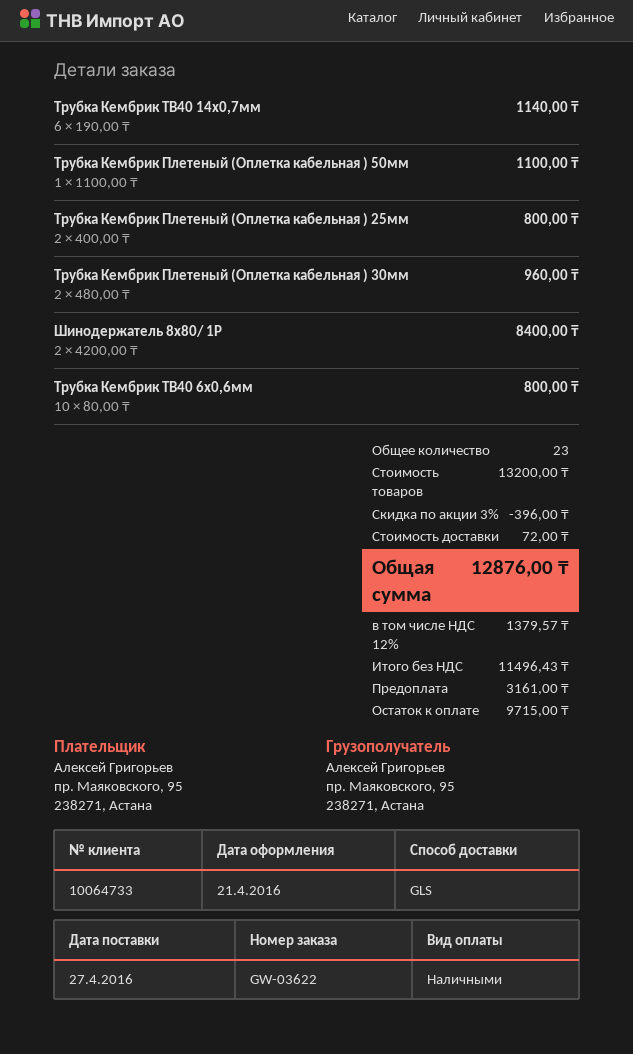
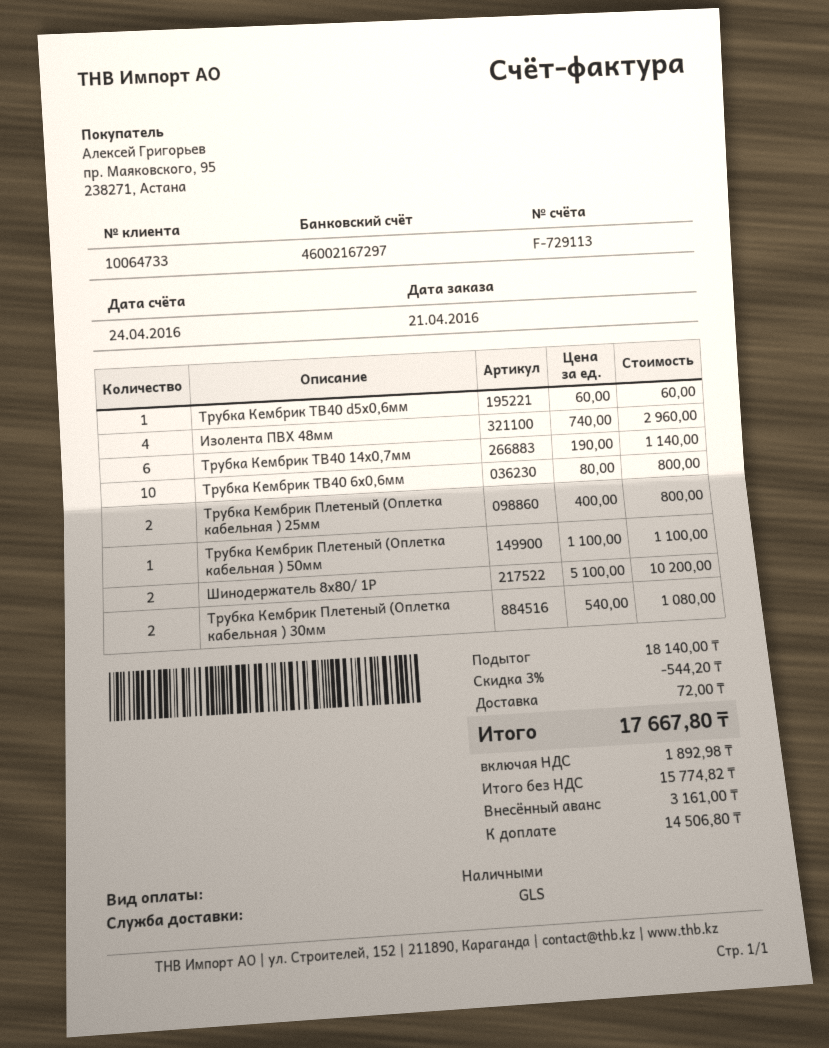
Трубка Кембрик Плетеный (Оплетка кабельная ) 30мм: 2 x 480.00 = 960.00 -> 2 x 540.00 = 1080.00
Шинодержатель 8х80/ 1Р: 2 x 4200.00 = 8400.00 -> 2 x 5100.00 = 10200.00
Трубка Кембрик ТВ40 d5х0,6мм: none -> 1 x 60.00 = 60.00
Изолента ПВХ 48мм: none -> 4 x 740.00 = 2960.00
subtotal: 13200.00 -> 18140.00
discount: 3% = 396.00 -> 3% = 544.20
net: 11496.43 -> 15774.82
tax: 1379.57 -> 1892.98
total: 12876.00 -> 17667.80
balance: 9715.00 -> 14506.80

